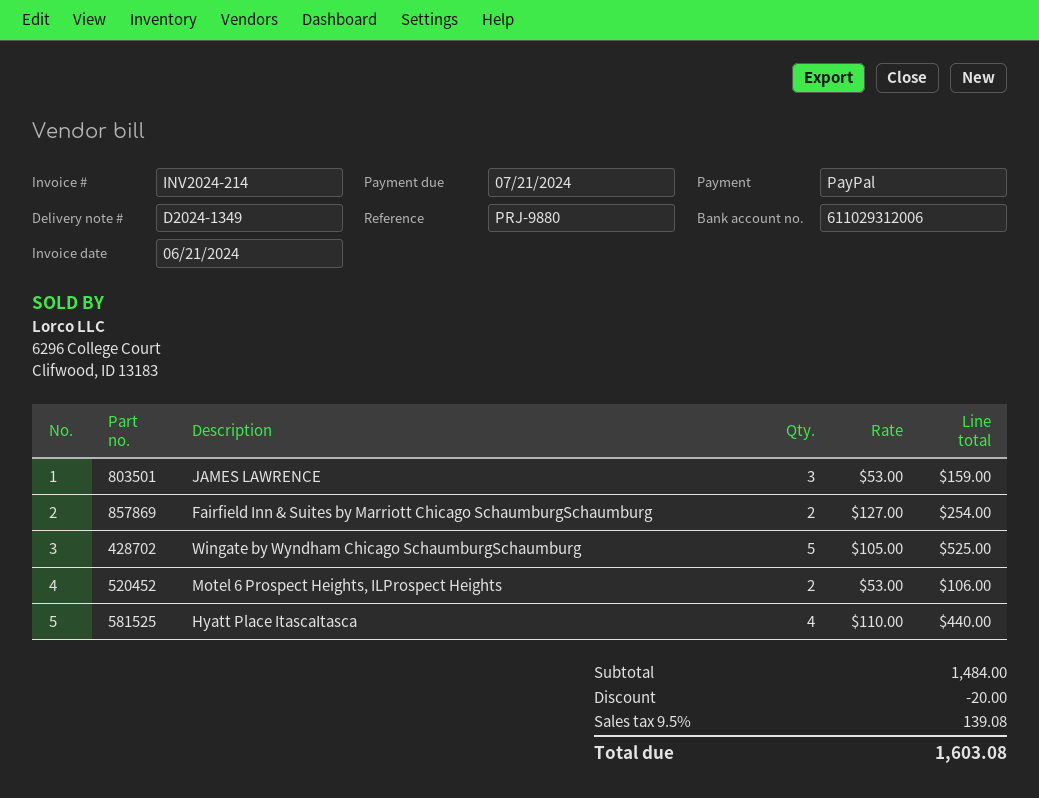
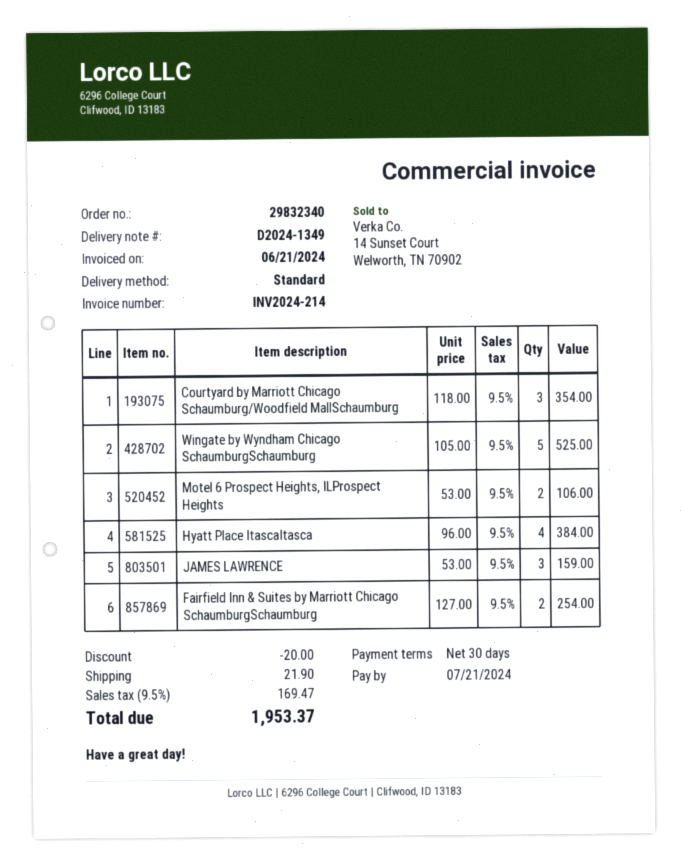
Hyatt Place ItascaItasca: 4 x 110.00 = 440.00 -> 4 x 96.00 = 384.00
Courtyard by Marriott Chicago Schaumburg/Woodfield MallSchaumburg: none -> 3 x 118.00 = 354.00
shipping: none -> 21.90
tax: 9.5% = 139.08 -> 9.5% = 169.47
total: 1603.08 -> 1953.37

